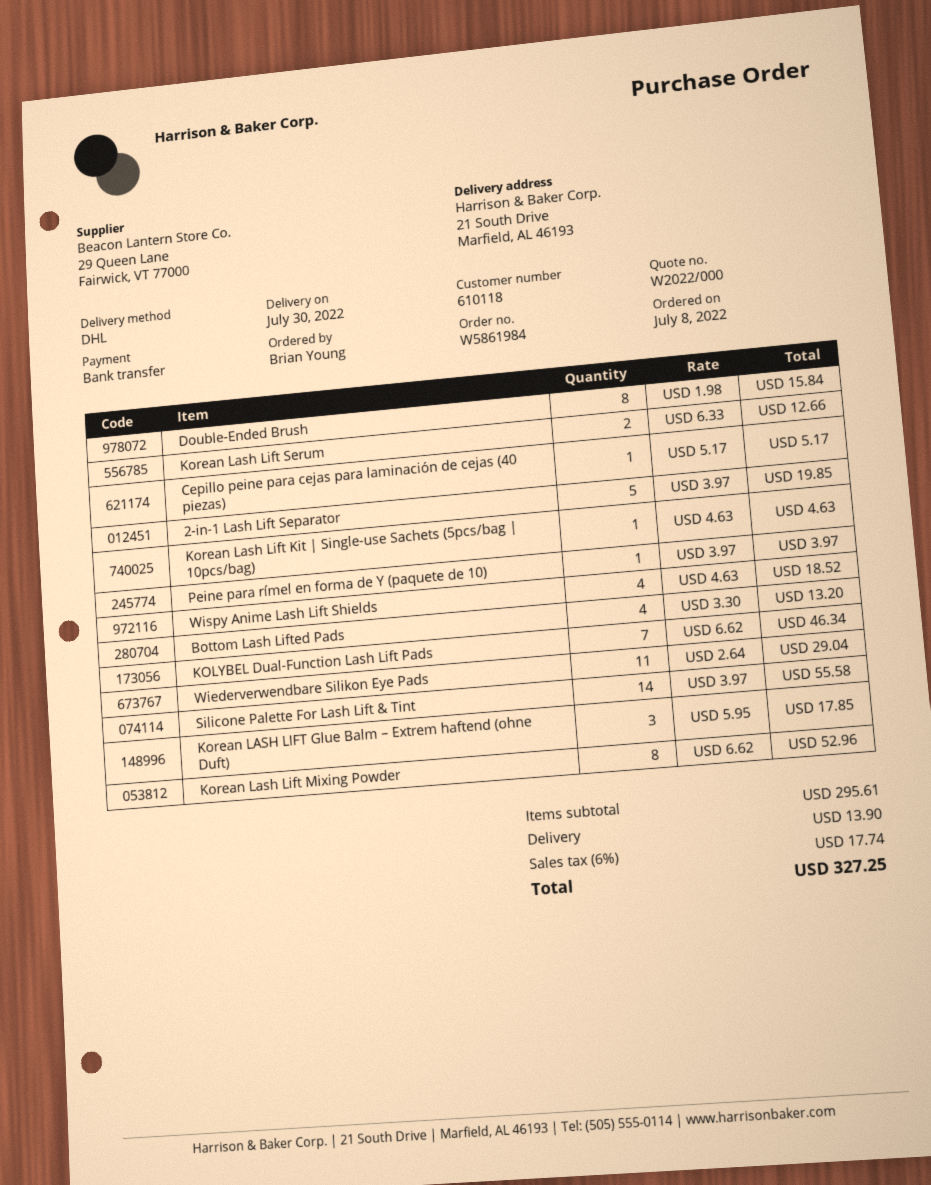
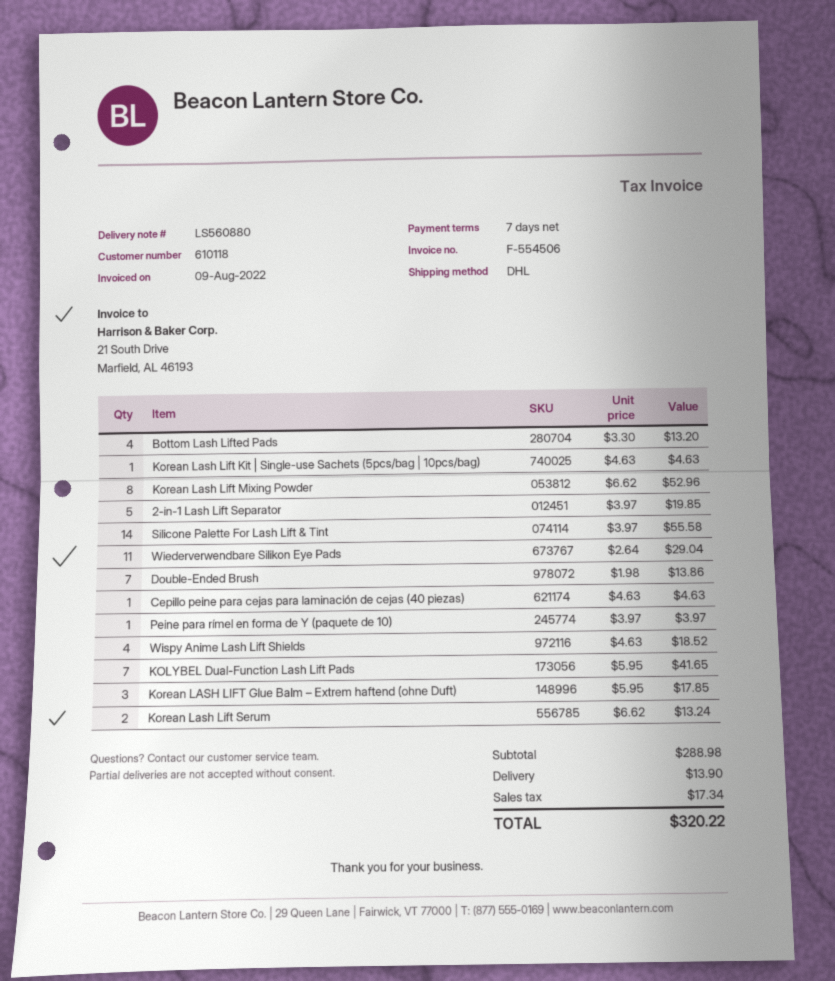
Double-Ended Brush: 8 x 1.98 = 15.84 -> 7 x 1.98 = 13.86
Korean Lash Lift Serum: 2 x 6.33 = 12.66 -> 2 x 6.62 = 13.24
Cepillo peine para cejas para laminación de cejas (40 piezas): 1 x 5.17 = 5.17 -> 1 x 4.63 = 4.63
KOLYBEL Dual-Function Lash Lift Pads: 7 x 6.62 = 46.34 -> 7 x 5.95 = 41.65
subtotal: 295.61 -> 288.98
tax: 17.74 -> 17.34
total: 327.25 -> 320.22

